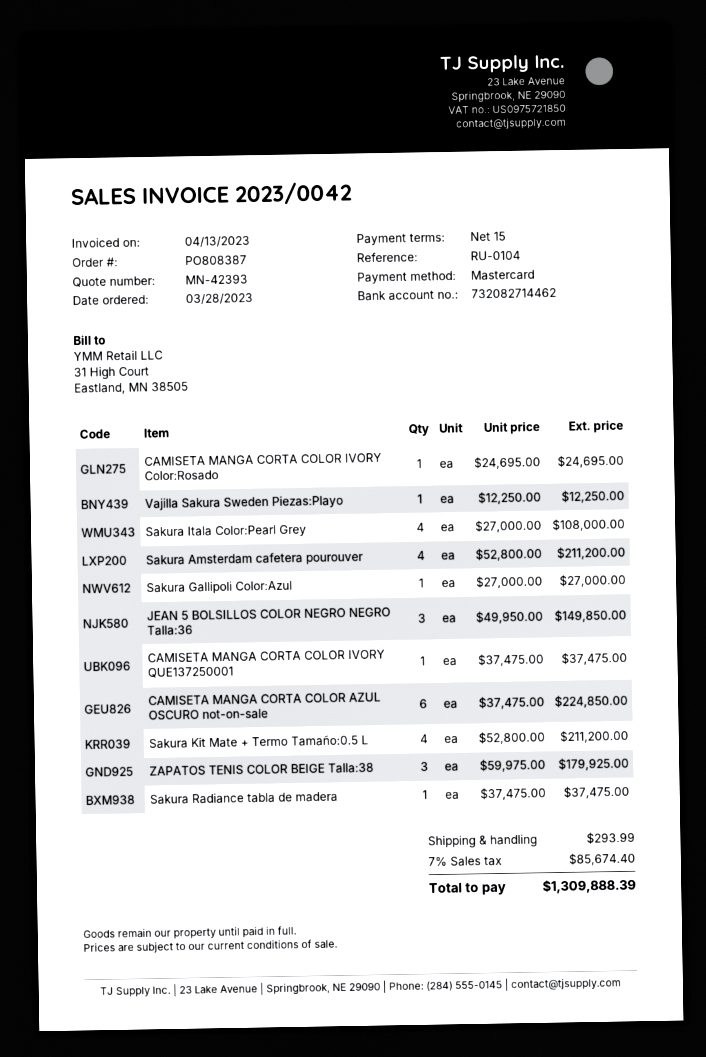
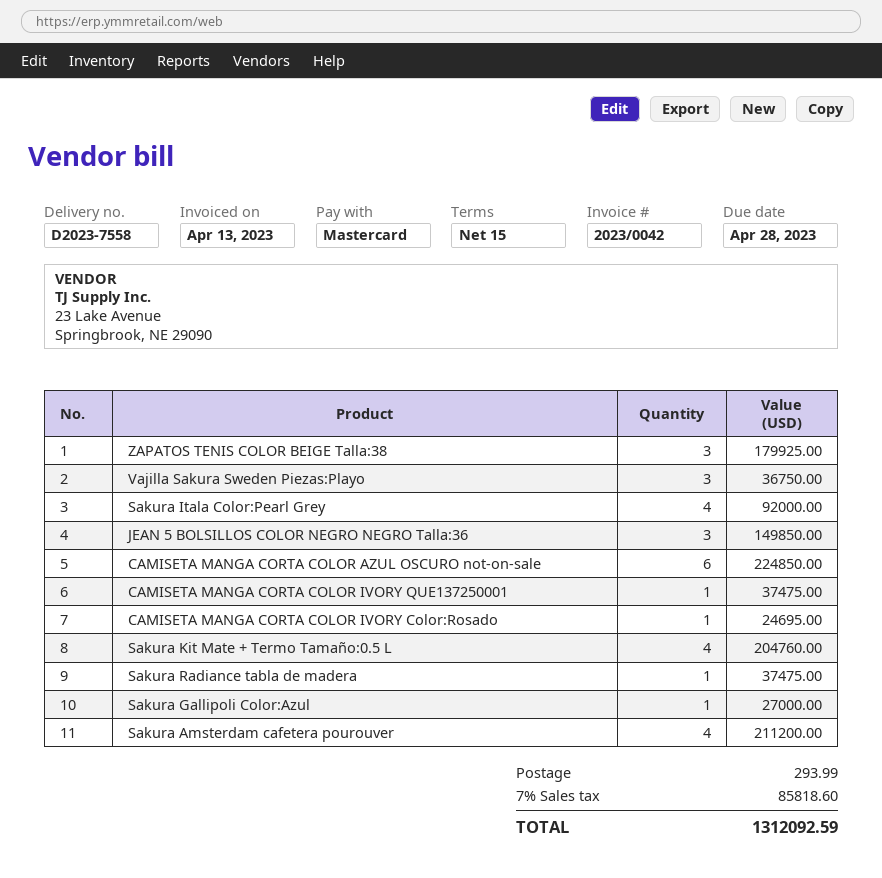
Vajilla Sakura Sweden Piezas:Playo: 1 for 12250.00 -> 3 for 36750.00
Sakura Itala Color:Pearl Grey: 4 for 108000.00 -> 4 for 92000.00
Sakura Kit Mate + Termo Tamaño:0.5 L: 4 for 211200.00 -> 4 for 204760.00
tax: 7% = 85674.40 -> 7% = 85818.60
total: 1309888.39 -> 1312092.59

